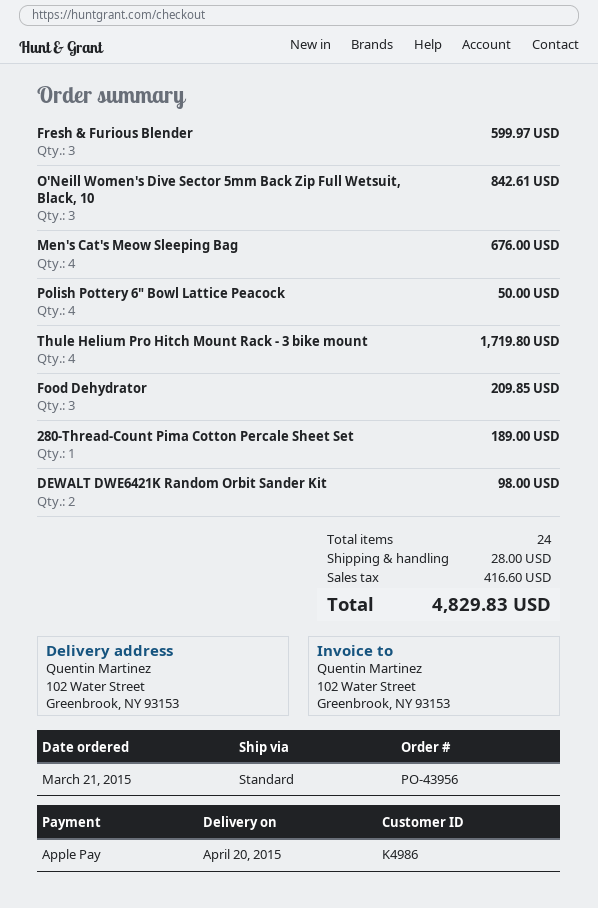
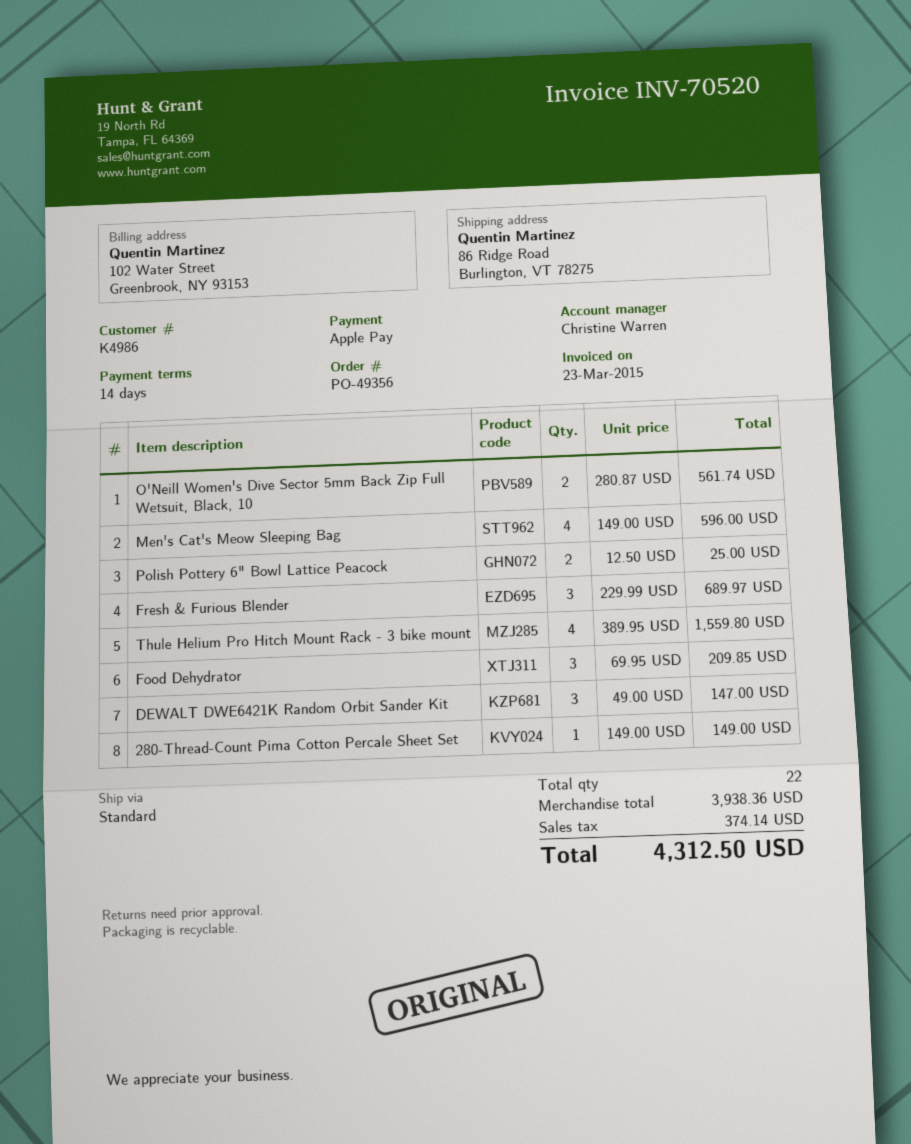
order number: PO-43956 -> PO-49356
ship to: 102 Water Street, Greenbrook, NY 93153 -> 86 Ridge Road, Burlington, VT 78275
Fresh & Furious Blender: 3 for 599.97 -> 3 for 689.97
O'Neill Women's Dive Sector 5mm Back Zip Full Wetsuit, Black, 10: 3 for 842.61 -> 2 for 561.74
Men's Cat's Meow Sleeping Bag: 4 for 676.00 -> 4 for 596.00
Polish Pottery 6" Bowl Lattice Peacock: 4 for 50.00 -> 2 for 25.00
Thule Helium Pro Hitch Mount Rack - 3 bike mount: 4 for 1719.80 -> 4 for 1559.80
280-Thread-Count Pima Cotton Percale Sheet Set: 1 for 189.00 -> 1 for 149.00
DEWALT DWE6421K Random Orbit Sander Kit: 2 for 98.00 -> 3 for 147.00
total quantity: 24 -> 22
shipping: 28.00 -> none
tax: 416.60 -> 374.14
total: 4829.83 -> 4312.50

